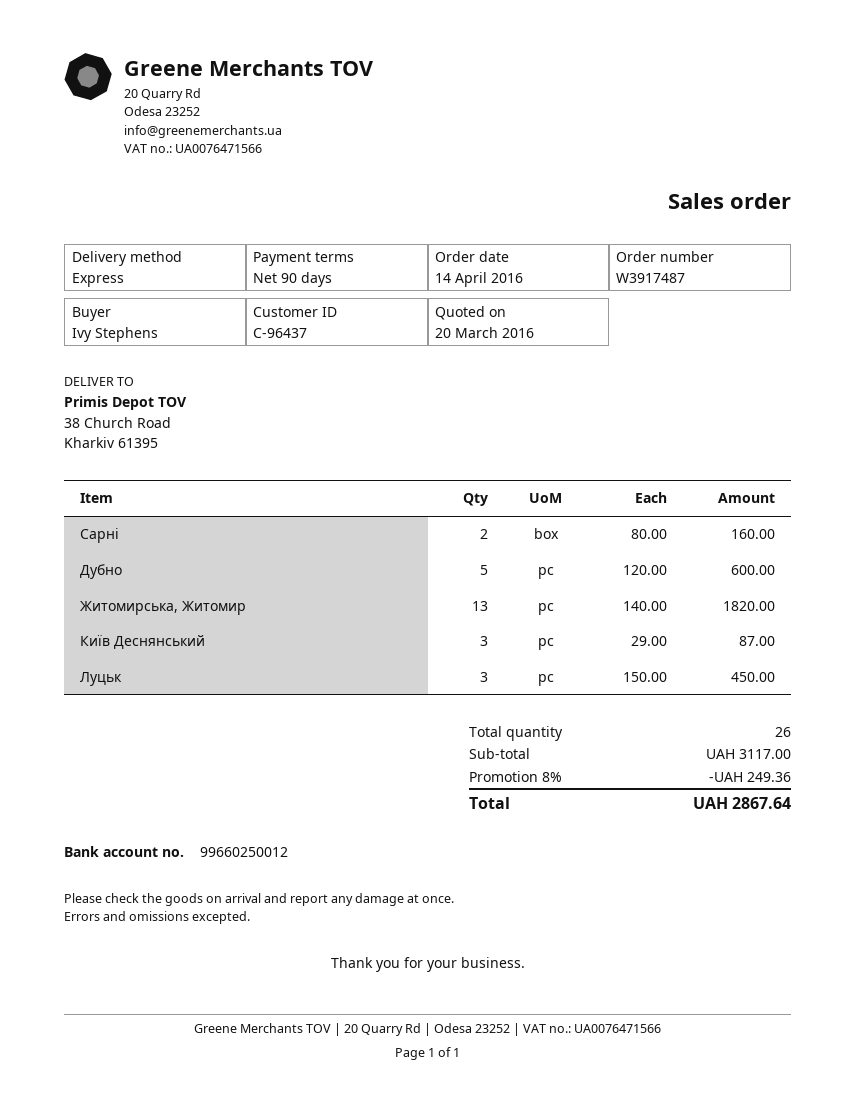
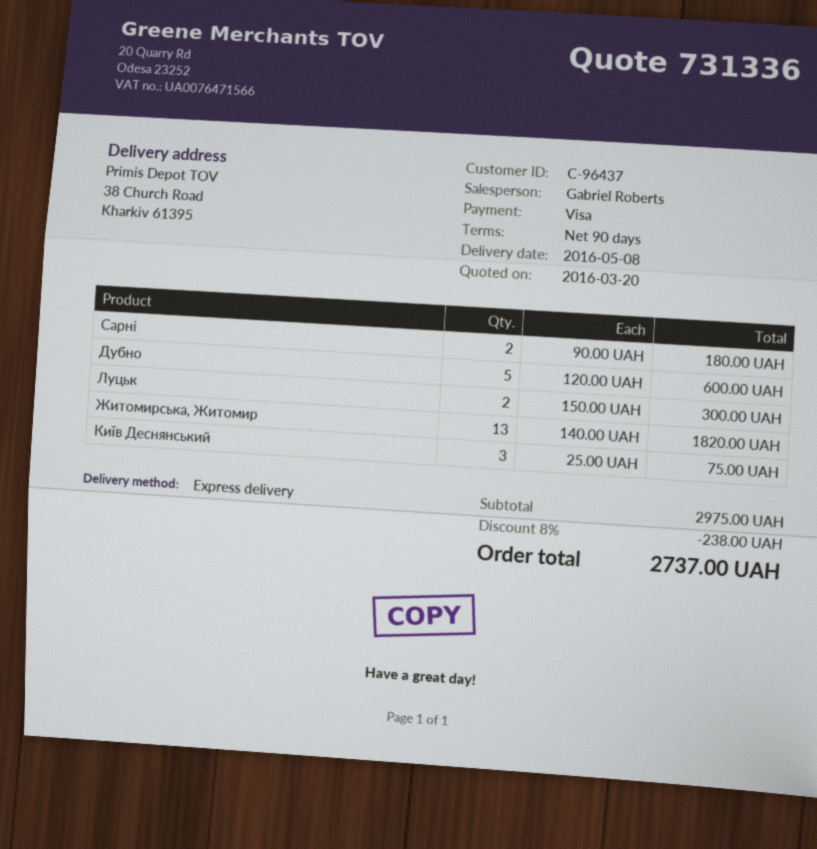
Сарні: 2 x 80.00 = 160.00 -> 2 x 90.00 = 180.00
Київ Деснянський: 3 x 29.00 = 87.00 -> 3 x 25.00 = 75.00
Луцьк: 3 x 150.00 = 450.00 -> 2 x 150.00 = 300.00
subtotal: 3117.00 -> 2975.00
discount: 8% = 249.36 -> 8% = 238.00
total: 2867.64 -> 2737.00

